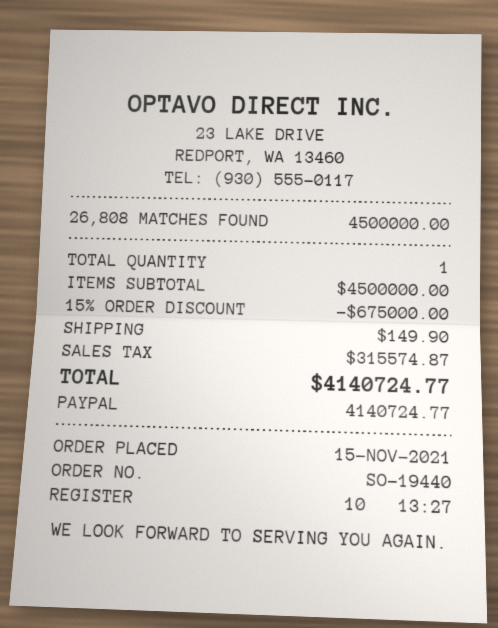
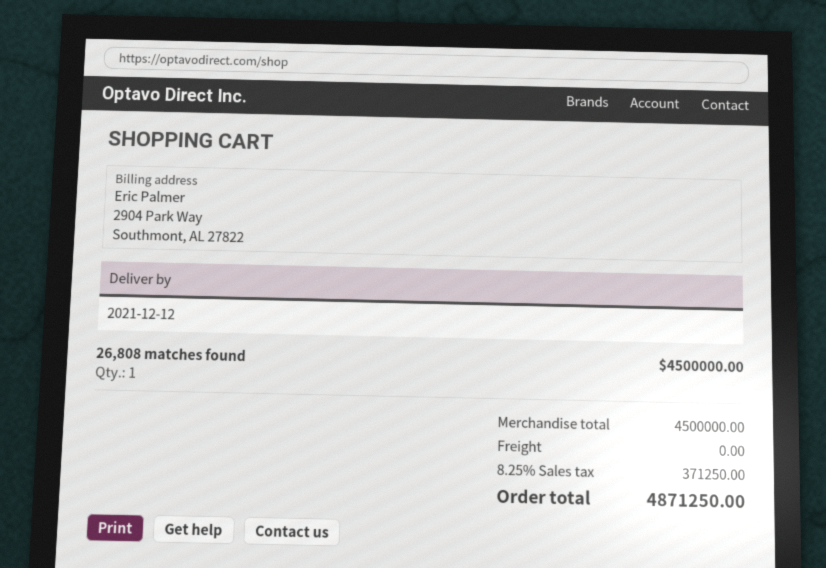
discount: 15% = 675000.00 -> none
shipping: 149.90 -> 0.00
tax: 315574.87 -> 371250.00
total: 4140724.77 -> 4871250.00

